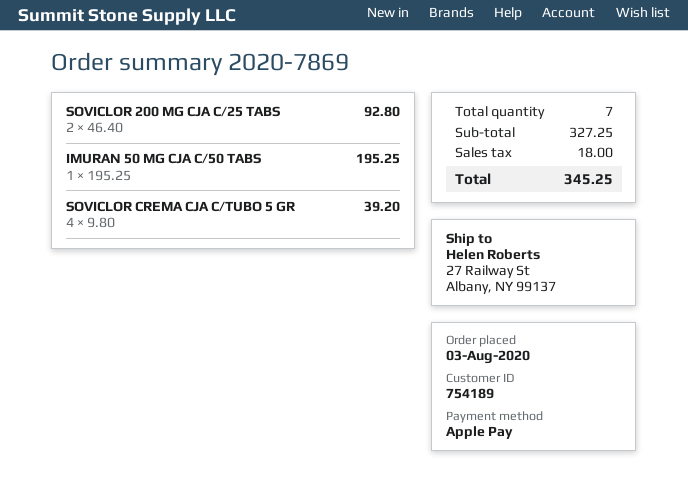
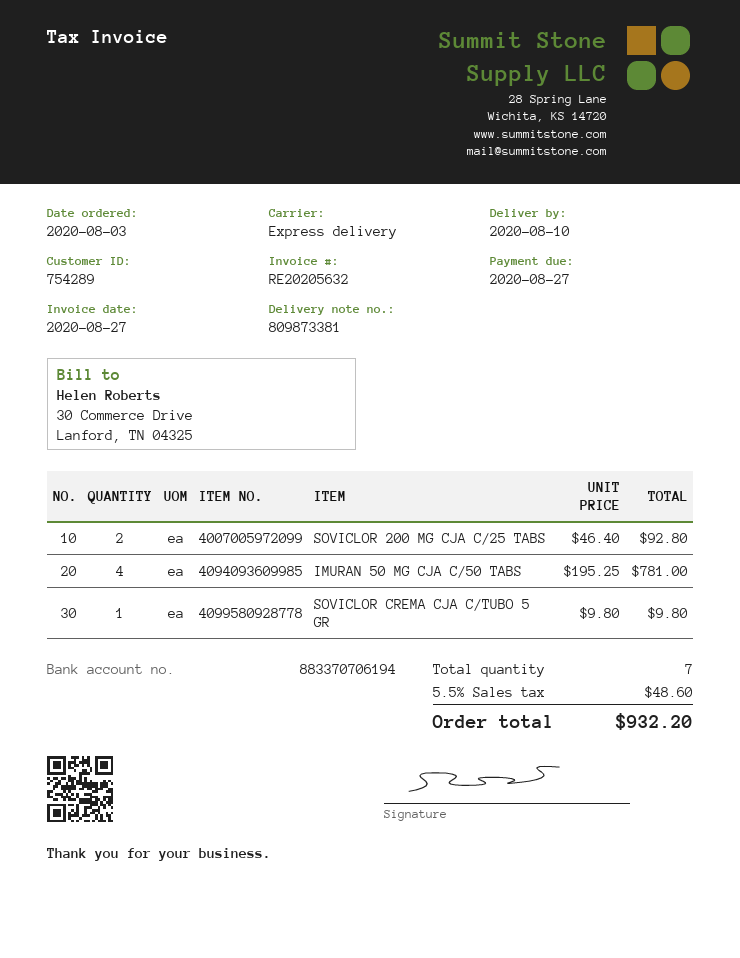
customer number: 754189 -> 754289
IMURAN 50 MG CJA C/50 TABS: 1 x 195.25 = 195.25 -> 4 x 195.25 = 781.00
SOVICLOR CREMA CJA C/TUBO 5 GR: 4 x 9.80 = 39.20 -> 1 x 9.80 = 9.80
tax: 18.00 -> 48.60
total: 345.25 -> 932.20

